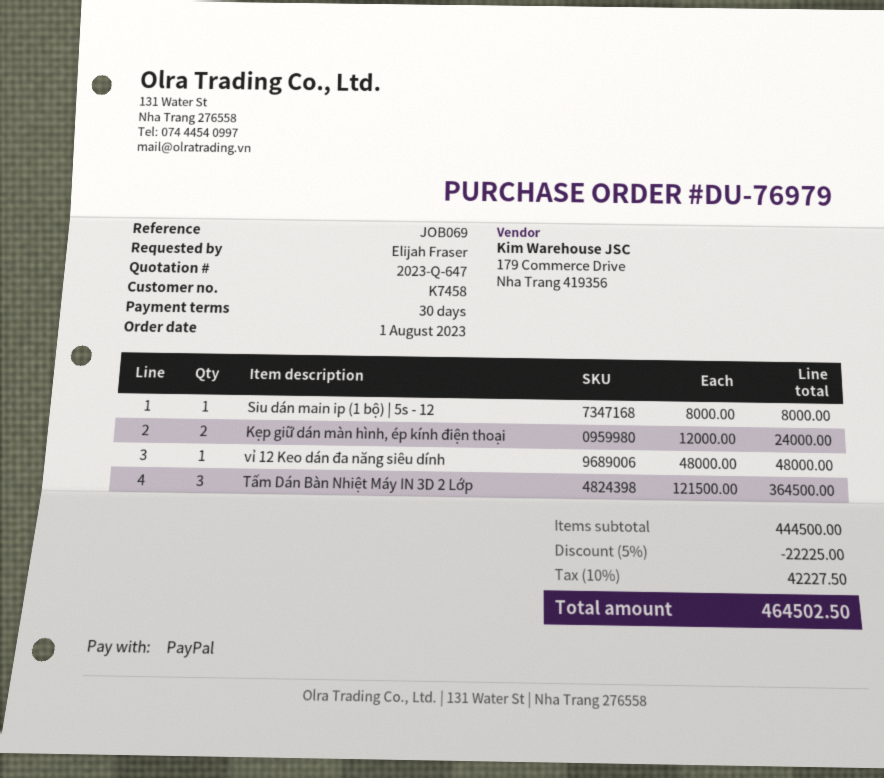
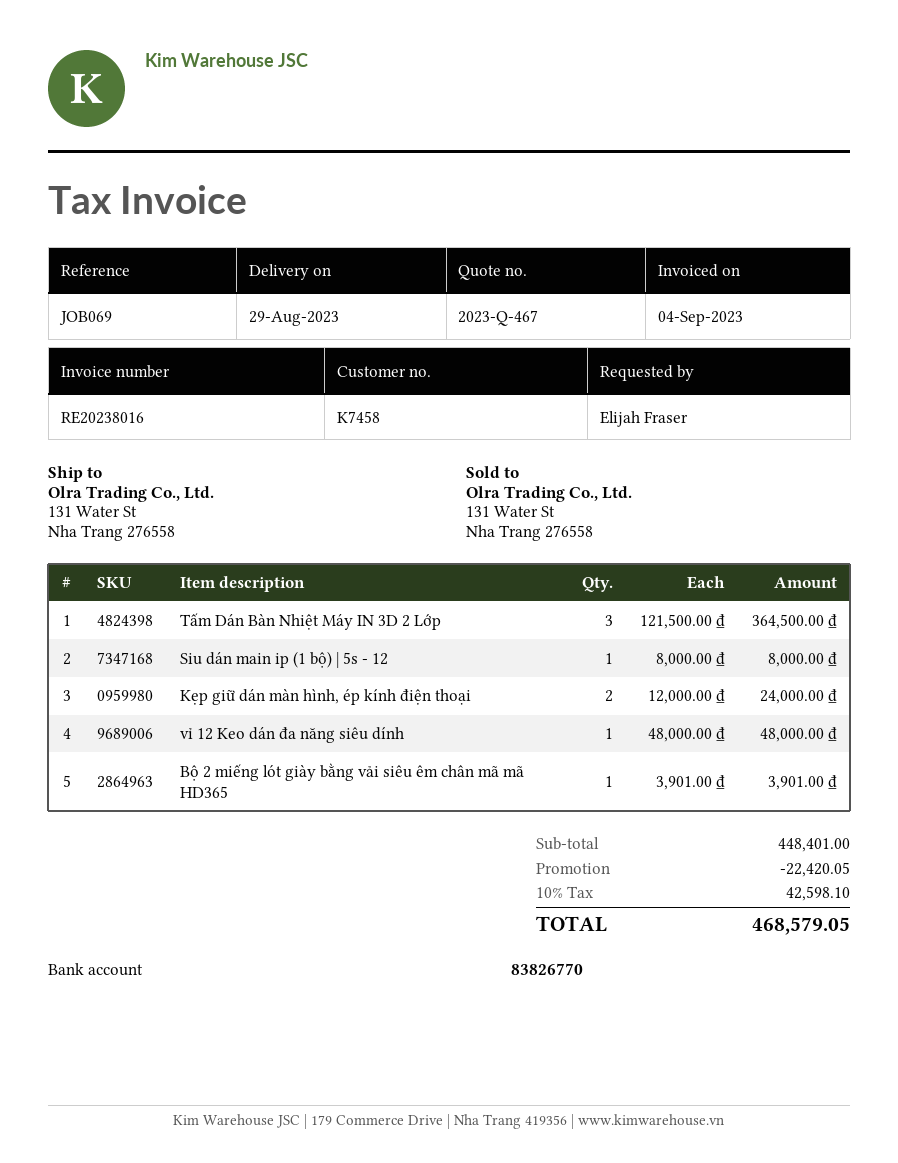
quote number: 2023-Q-647 -> 2023-Q-467
Bộ 2 miếng lót giày bằng vải siêu êm chân mã mã HD365: none -> 1 x 3901.00 = 3901.00
subtotal: 444500.00 -> 448401.00
discount: 22225.00 -> 22420.05
tax: 10% = 42227.50 -> 10% = 42598.10
total: 464502.50 -> 468579.05

